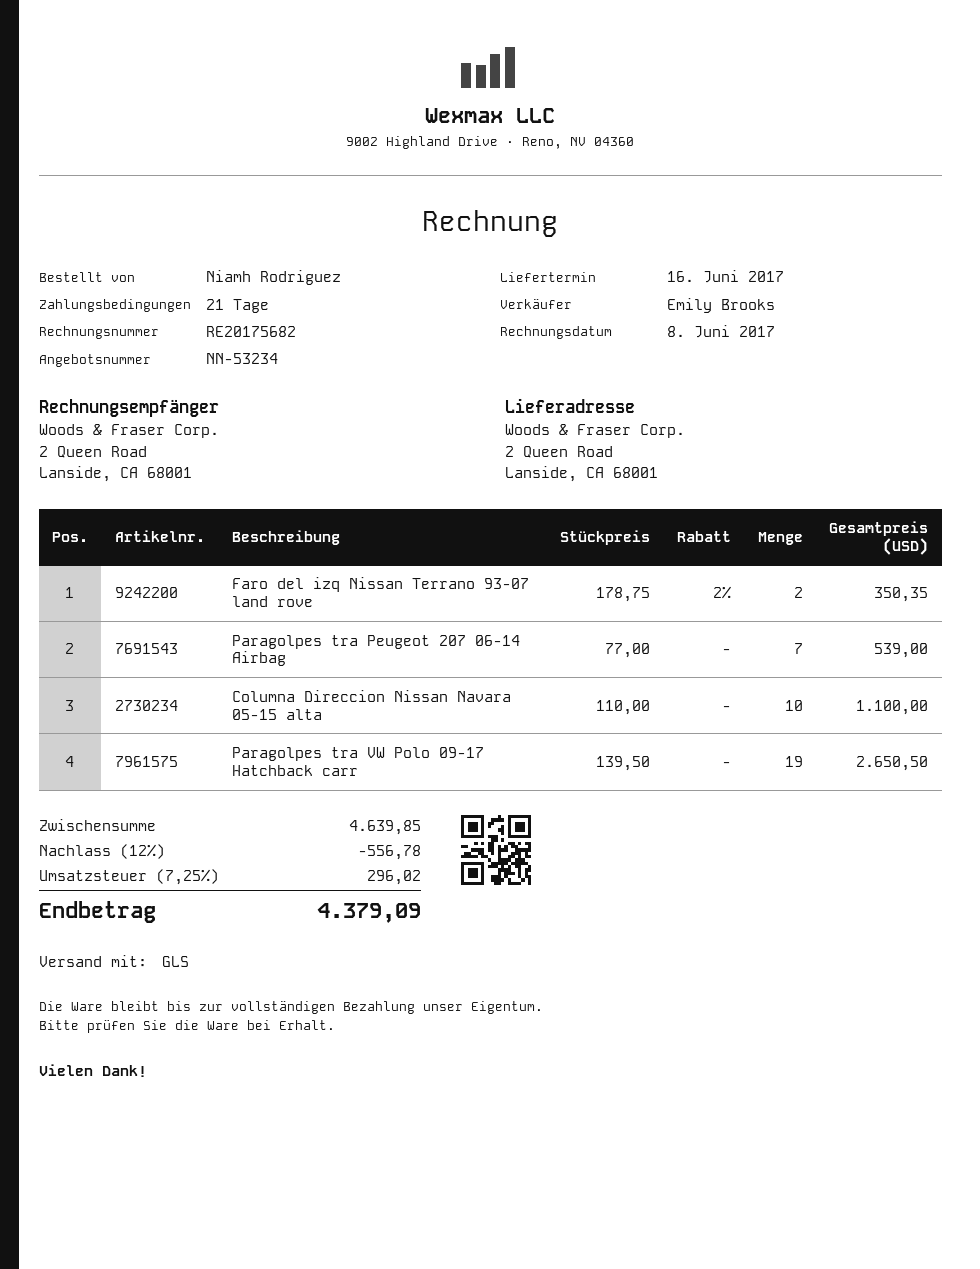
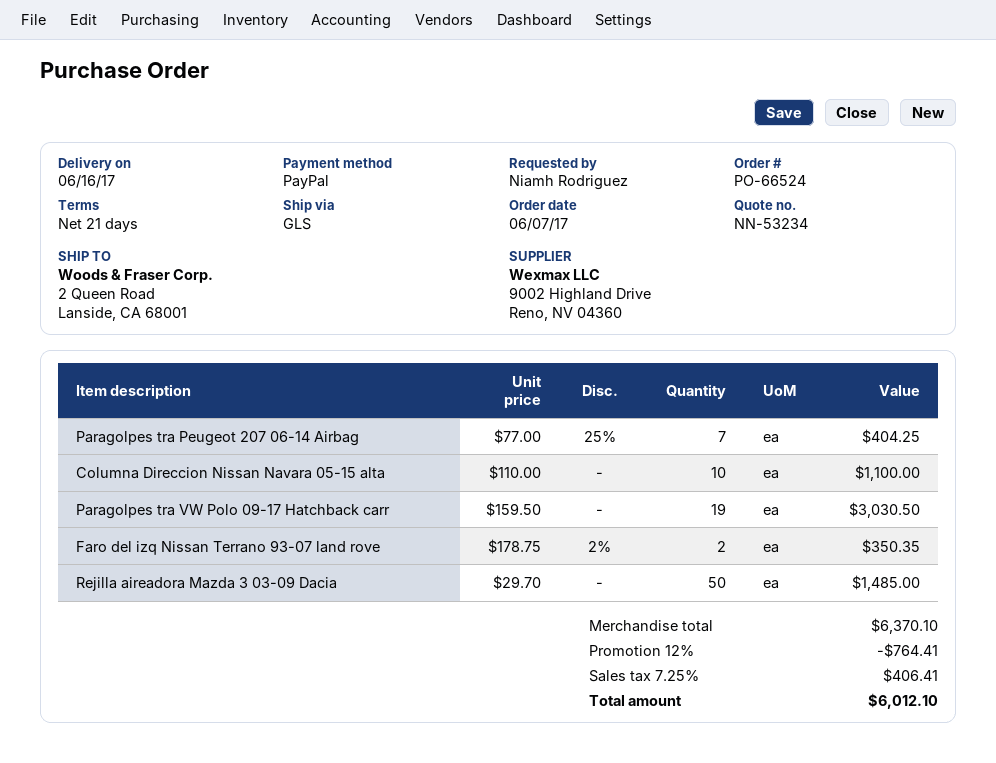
Paragolpes tra Peugeot 207 06-14 Airbag: 7 x 77.00 = 539.00 -> 7 x 77.00 - 25% = 404.25
Paragolpes tra VW Polo 09-17 Hatchback carr: 19 x 139.50 = 2650.50 -> 19 x 159.50 = 3030.50
Rejilla aireadora Mazda 3 03-09 Dacia: none -> 50 x 29.70 = 1485.00
subtotal: 4639.85 -> 6370.10
discount: 12% = 556.78 -> 12% = 764.41
tax: 7.25% = 296.02 -> 7.25% = 406.41
total: 4379.09 -> 6012.10

